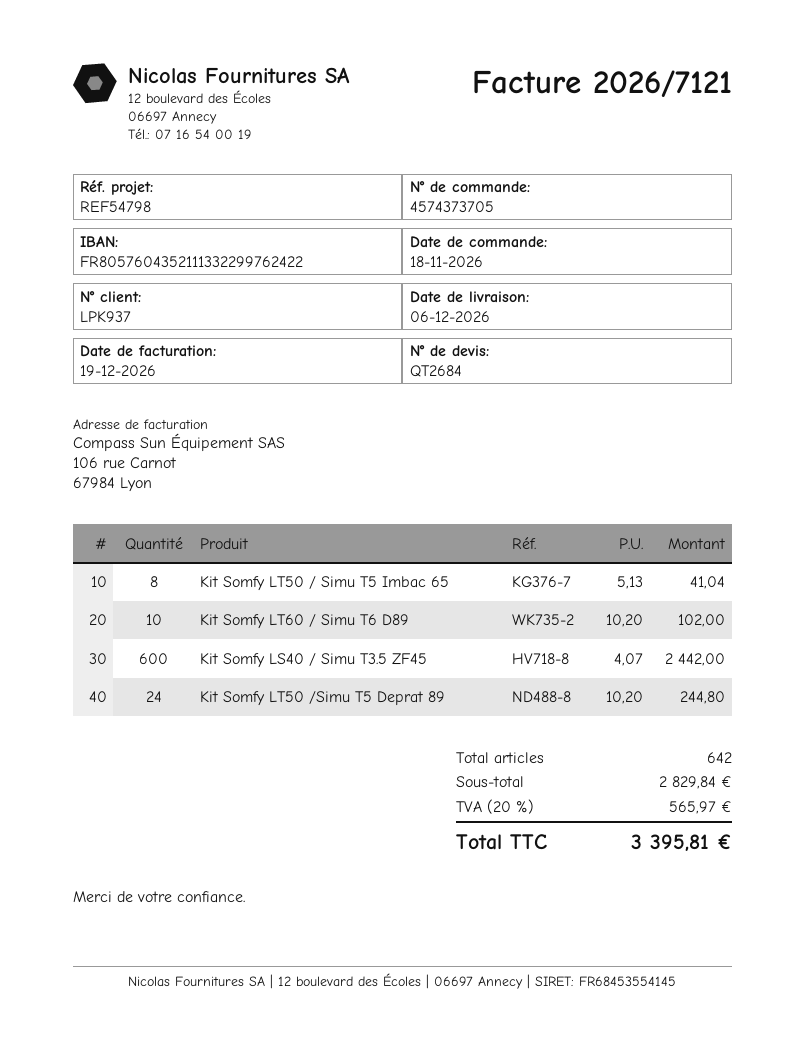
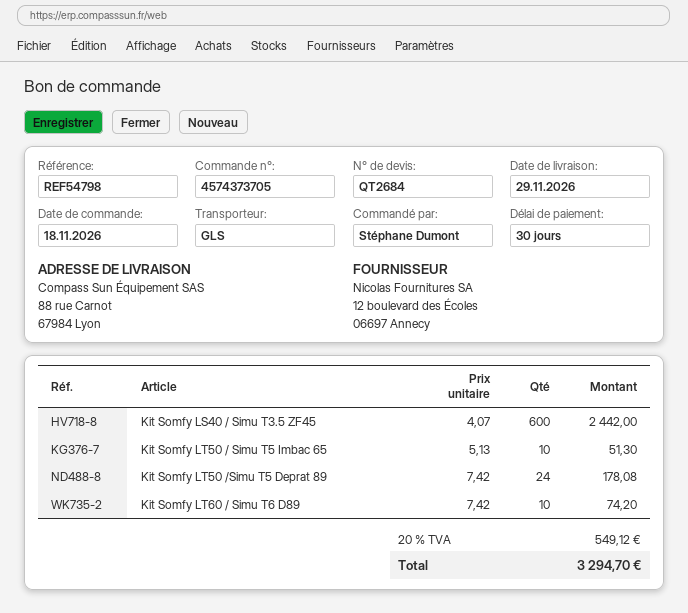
delivery date: 2026-12-06 -> 2026-11-29
Kit Somfy LT50 / Simu T5 Imbac 65: 8 x 5.13 = 41.04 -> 10 x 5.13 = 51.30
Kit Somfy LT60 / Simu T6 D89: 10 x 10.20 = 102.00 -> 10 x 7.42 = 74.20
Kit Somfy LT50 /Simu T5 Deprat 89: 24 x 10.20 = 244.80 -> 24 x 7.42 = 178.08
tax: 20% = 565.97 -> 20% = 549.12
total: 3395.81 -> 3294.70

